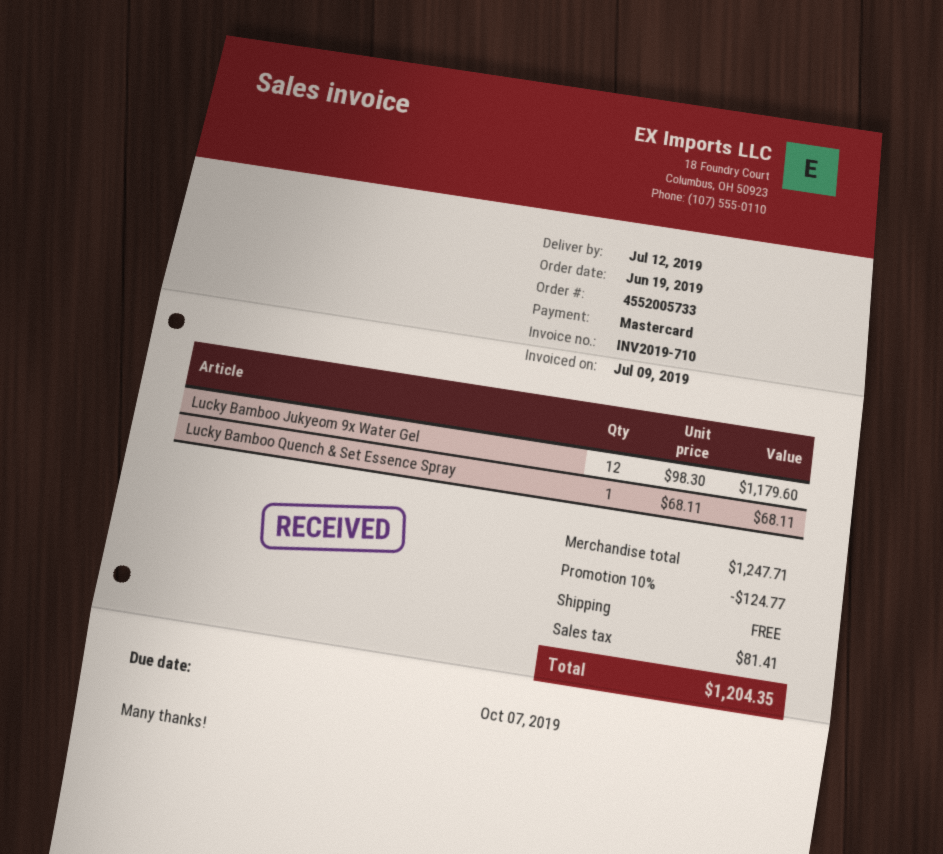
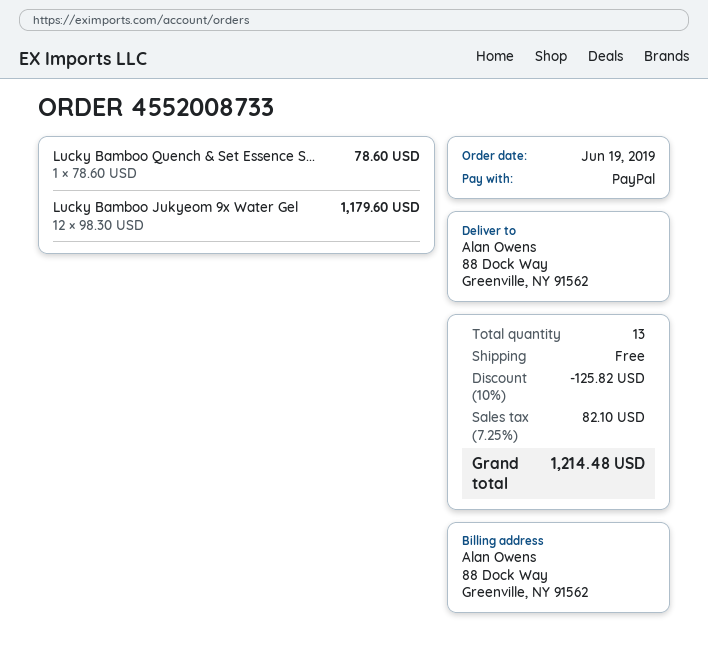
order number: 4552005733 -> 4552008733
payment method: Mastercard -> PayPal
Lucky Bamboo Quench & Set Essence Spray: 1 x 68.11 = 68.11 -> 1 x 78.60 = 78.60
discount: 10% = 124.77 -> 10% = 125.82
tax: 81.41 -> 82.10
total: 1204.35 -> 1214.48

